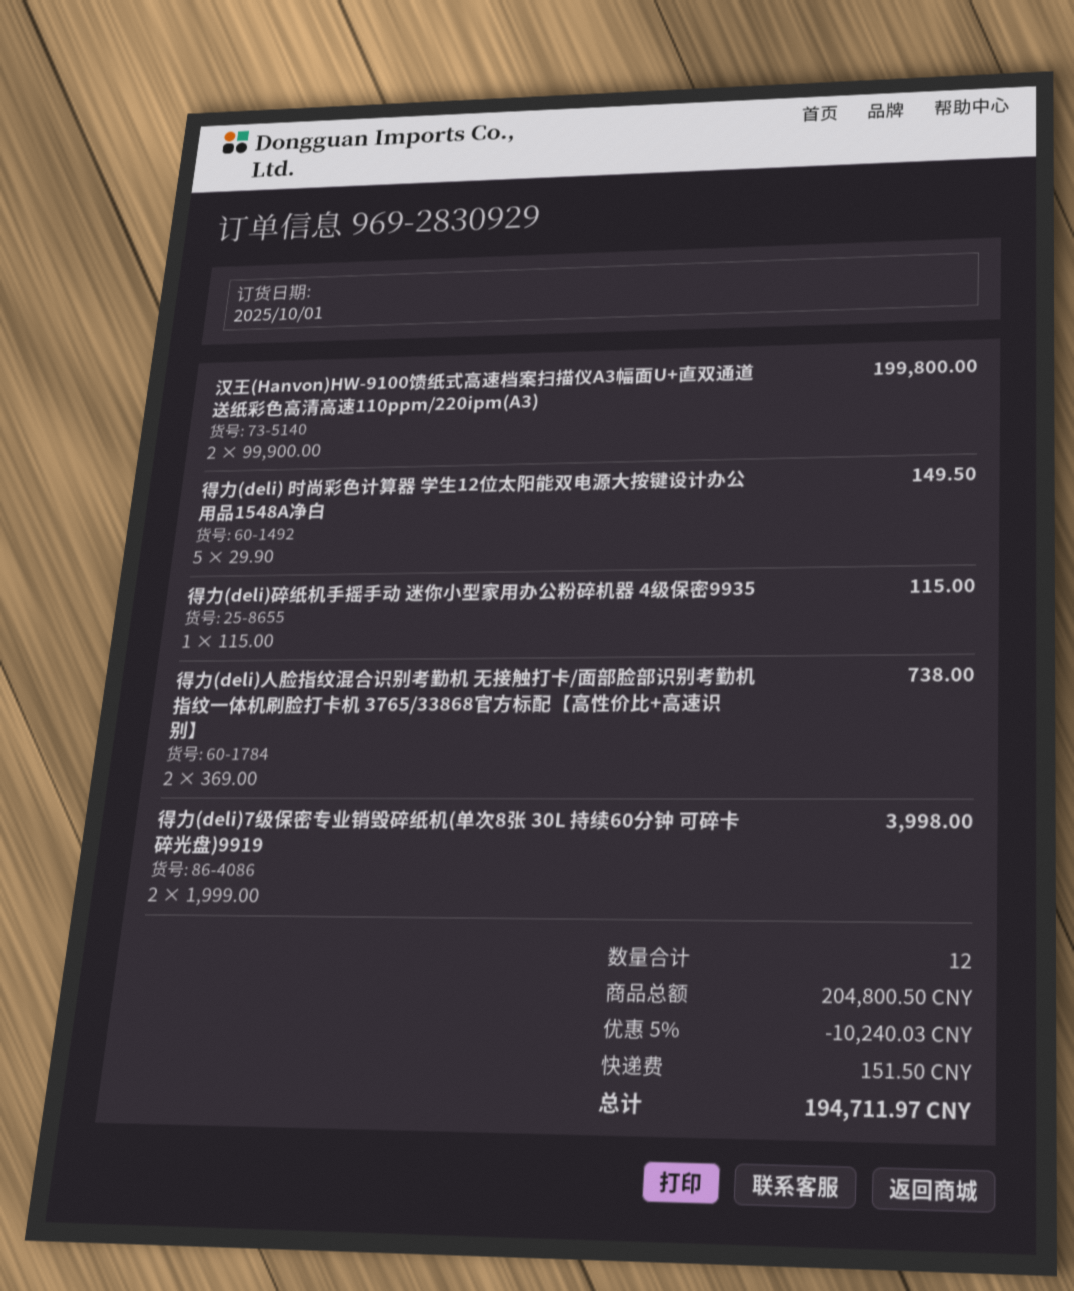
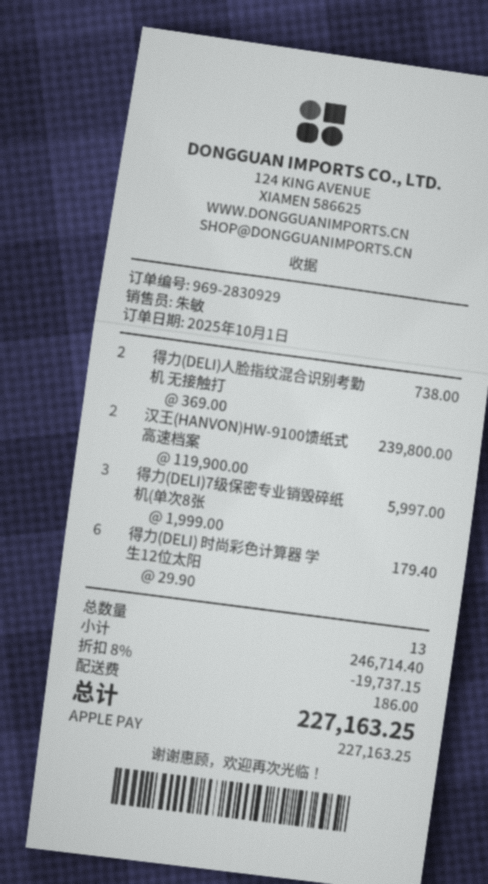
汉王(Hanvon)HW-9100馈纸式高速档案扫描仪A3幅面U+直双通道送纸彩色高清高速110ppm/220ipm(A3): 2 x 99900.00 = 199800.00 -> 2 x 119900.00 = 239800.00
得力(deli) 时尚彩色计算器 学生12位太阳能双电源大按键设计办公用品1548A净白: 5 x 29.90 = 149.50 -> 6 x 29.90 = 179.40
得力(deli)碎纸机手摇手动 迷你小型家用办公粉碎机器 4级保密9935: 1 x 115.00 = 115.00 -> none
得力(deli)7级保密专业销毁碎纸机(单次8张 30L 持续60分钟 可碎卡碎光盘)9919: 2 x 1999.00 = 3998.00 -> 3 x 1999.00 = 5997.00
total quantity: 12 -> 13
subtotal: 204800.50 -> 246714.40
discount: 5% = 10240.03 -> 8% = 19737.15
shipping: 151.50 -> 186.00
total: 194711.97 -> 227163.25

